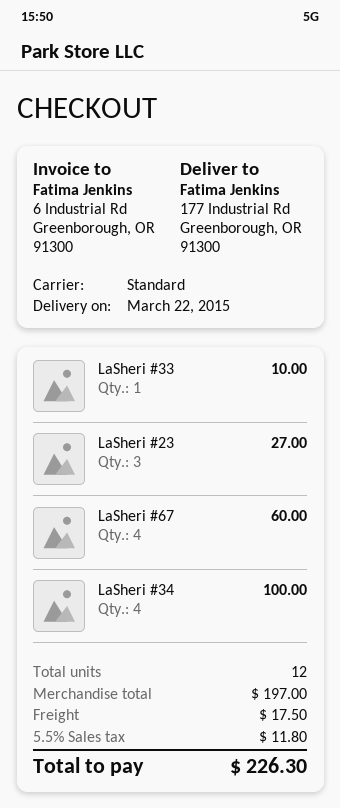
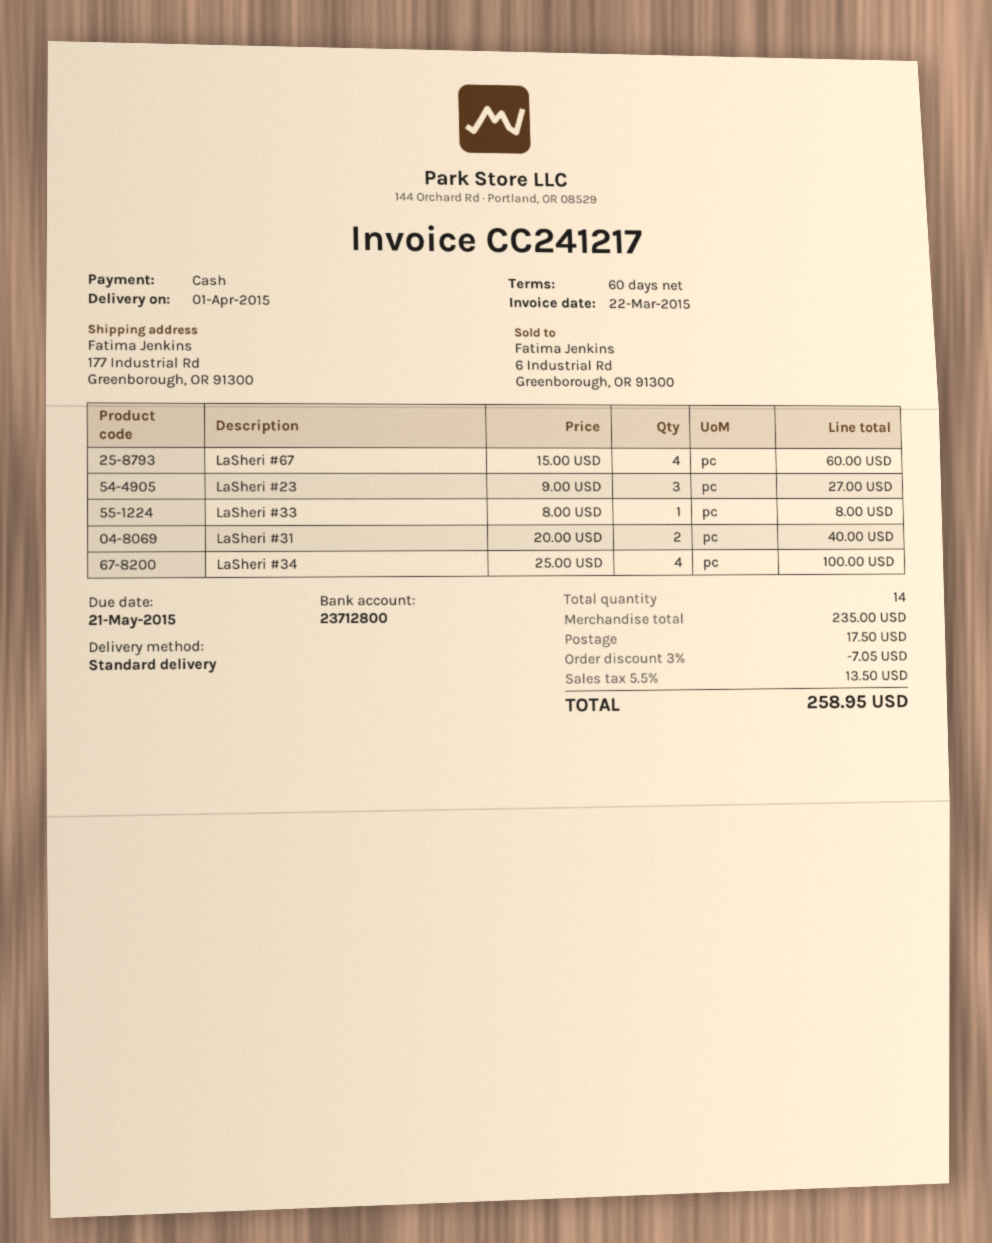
delivery date: 2015-03-22 -> 2015-04-01
LaSheri #33: 1 for 10.00 -> 1 for 8.00
LaSheri #31: none -> 2 for 40.00
total quantity: 12 -> 14
subtotal: 197.00 -> 235.00
discount: none -> 3% = 7.05
tax: 5.5% = 11.80 -> 5.5% = 13.50
total: 226.30 -> 258.95

